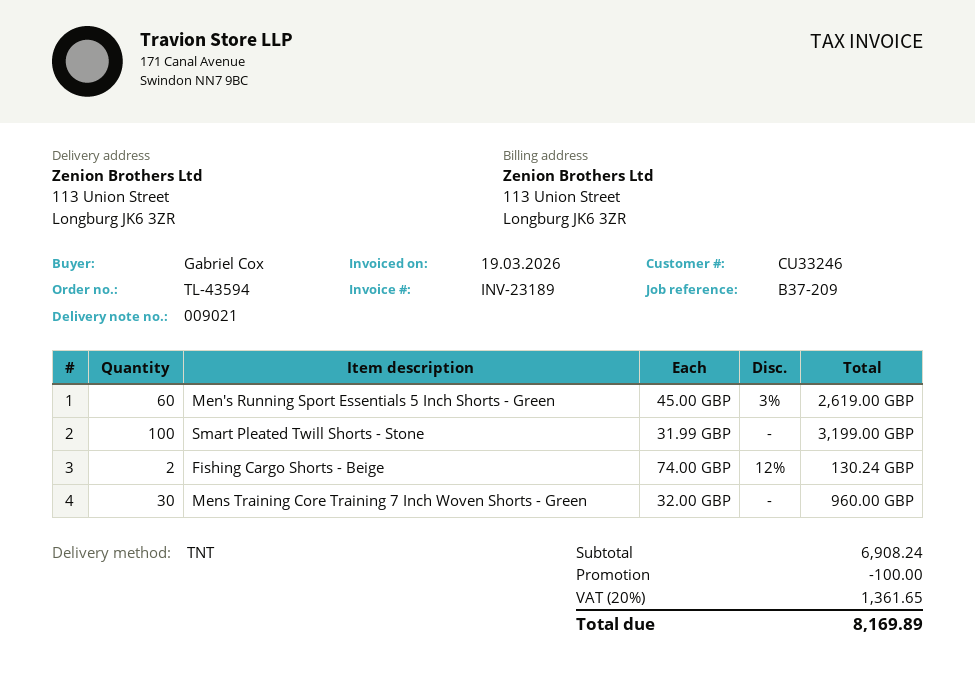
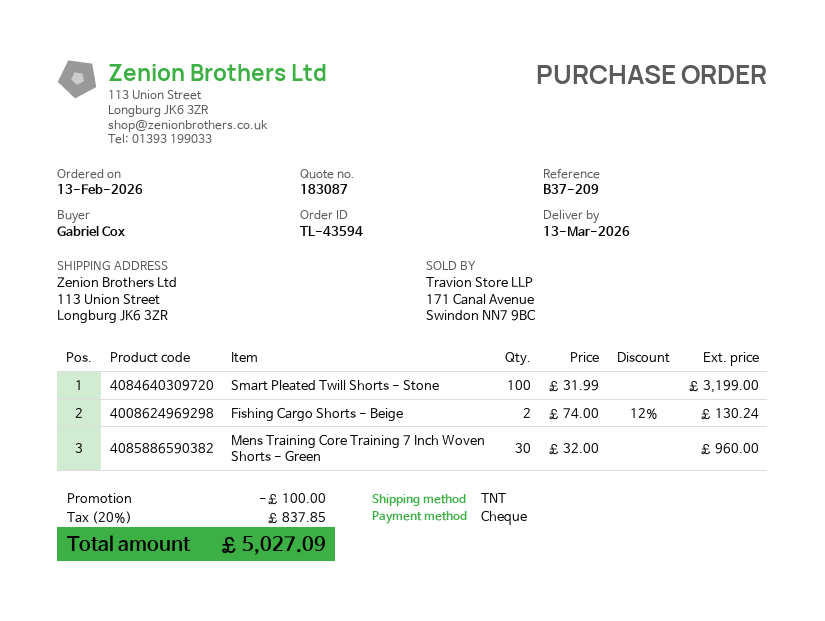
Men's Running Sport Essentials 5 Inch Shorts - Green: 60 x 45.00 - 3% = 2619.00 -> none
tax: 20% = 1361.65 -> 20% = 837.85
total: 8169.89 -> 5027.09

